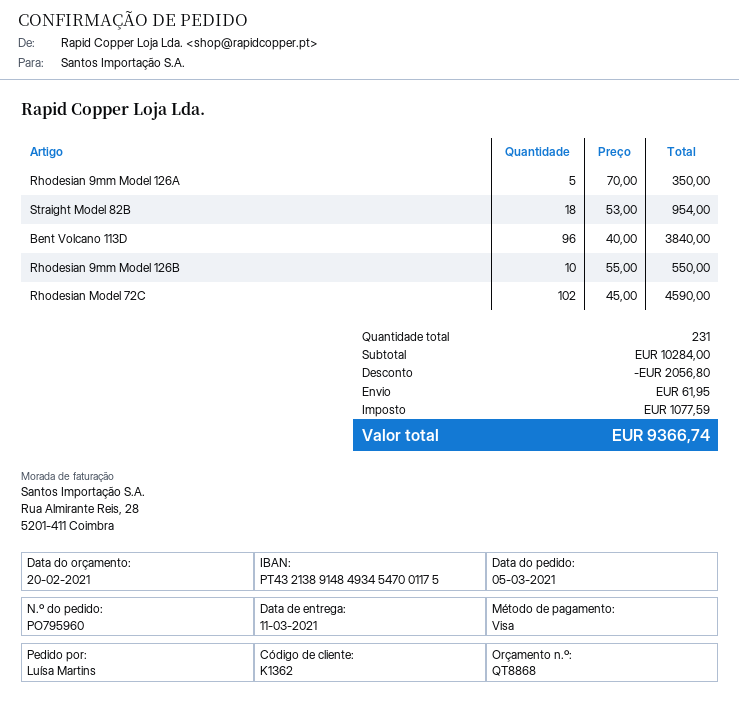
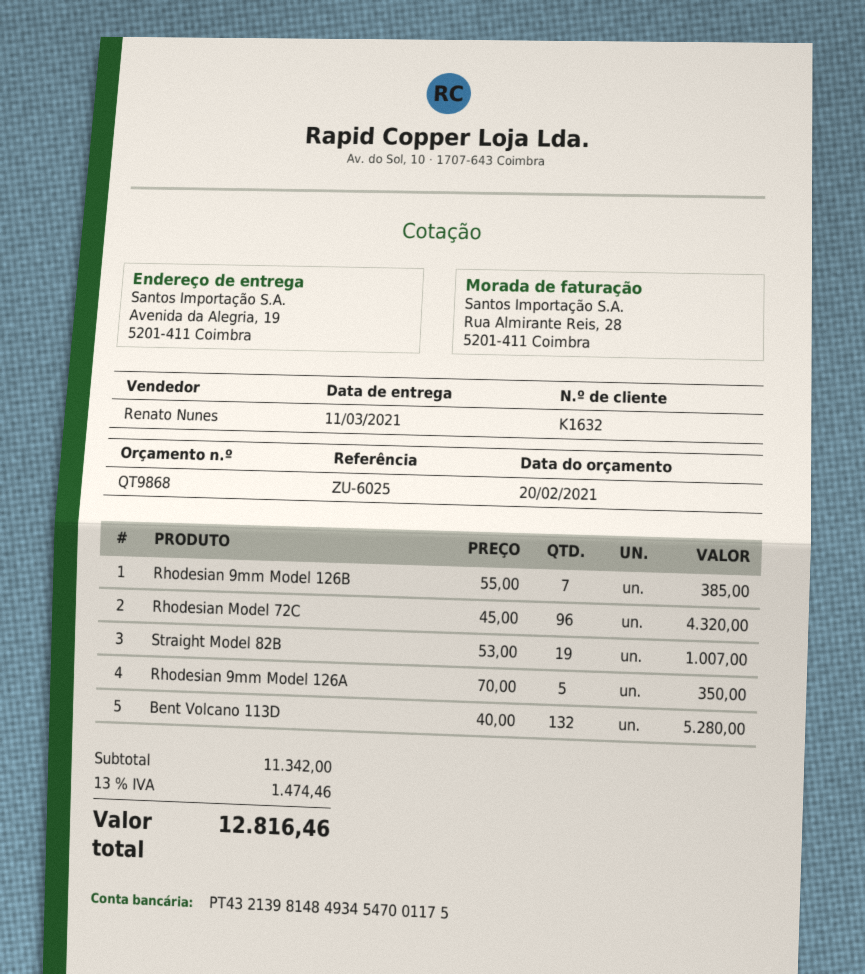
quote number: QT8868 -> QT9868
customer number: K1362 -> K1632
bank account: PT43213891484934547001175 -> PT43213981484934547001175
Straight Model 82B: 18 x 53.00 = 954.00 -> 19 x 53.00 = 1007.00
Bent Volcano 113D: 96 x 40.00 = 3840.00 -> 132 x 40.00 = 5280.00
Rhodesian 9mm Model 126B: 10 x 55.00 = 550.00 -> 7 x 55.00 = 385.00
Rhodesian Model 72C: 102 x 45.00 = 4590.00 -> 96 x 45.00 = 4320.00
subtotal: 10284.00 -> 11342.00
discount: 2056.80 -> none
shipping: 61.95 -> none
tax: 1077.59 -> 1474.46
total: 9366.74 -> 12816.46

